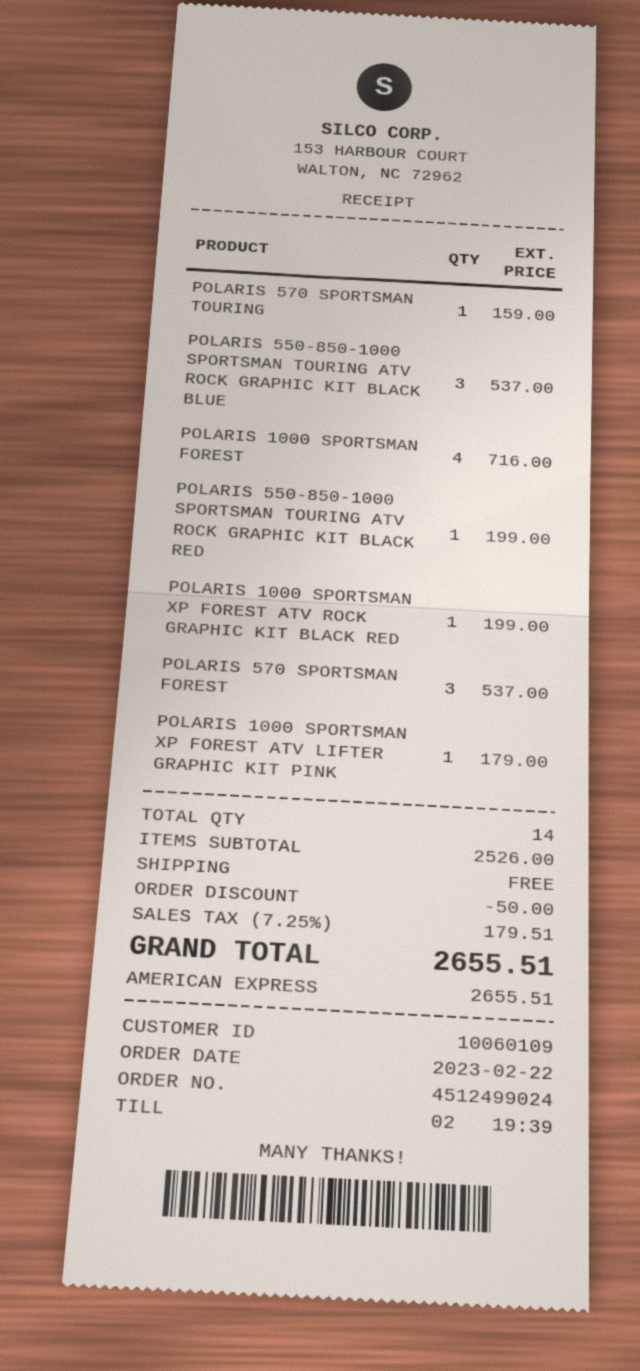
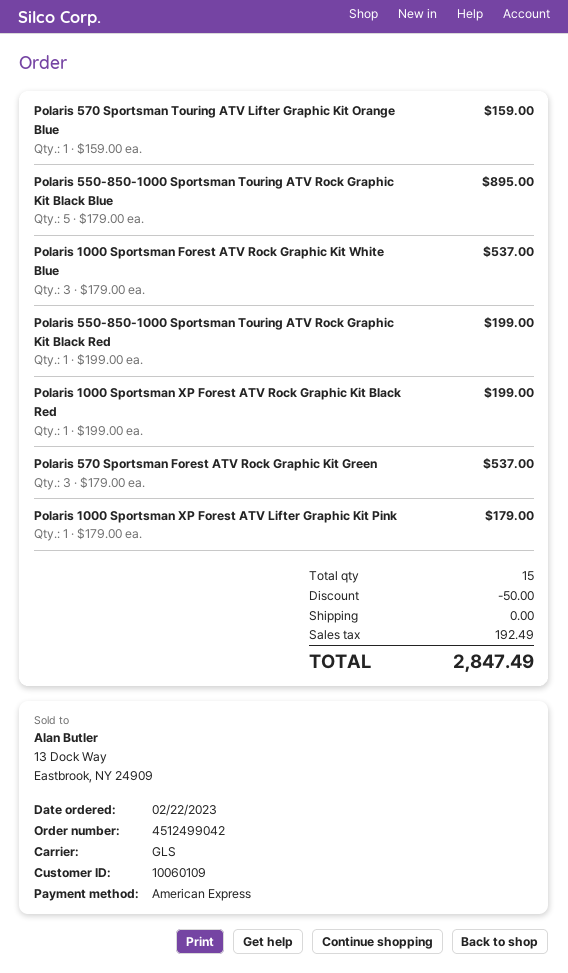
order number: 4512499024 -> 4512499042
POLARIS 550-850-1000 SPORTSMAN TOURING ATV ROCK GRAPHIC KIT BLACK BLUE: 3 for 537.00 -> 5 for 895.00
POLARIS 1000 SPORTSMAN FOREST: 4 for 716.00 -> 3 for 537.00
total quantity: 14 -> 15
tax: 179.51 -> 192.49
total: 2655.51 -> 2847.49

